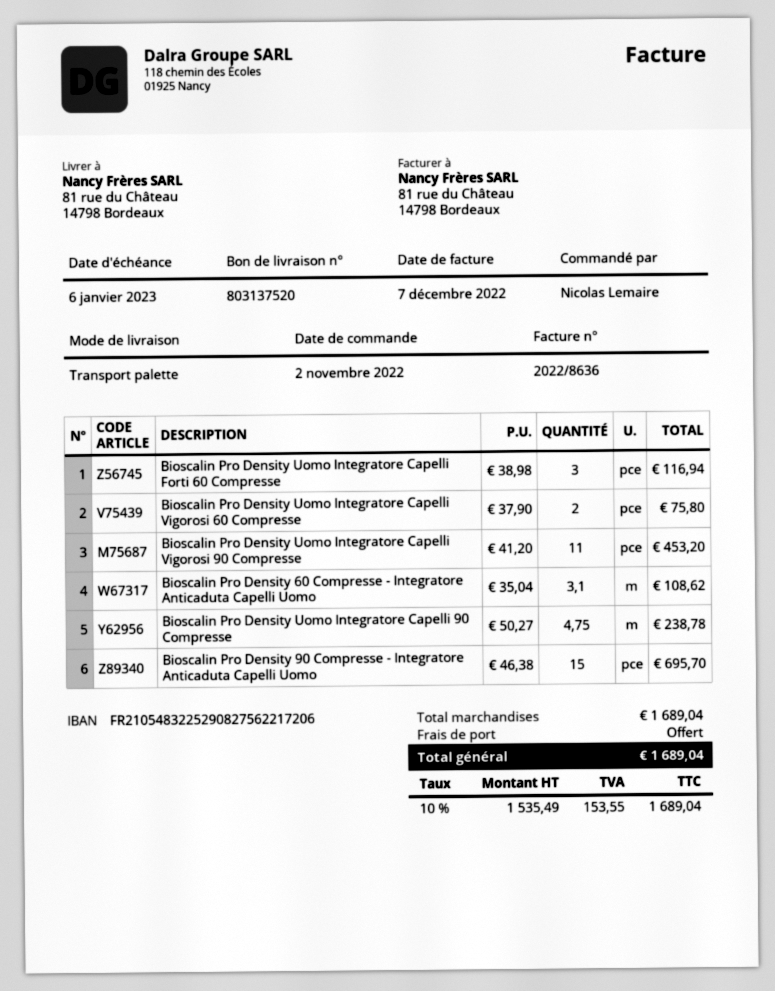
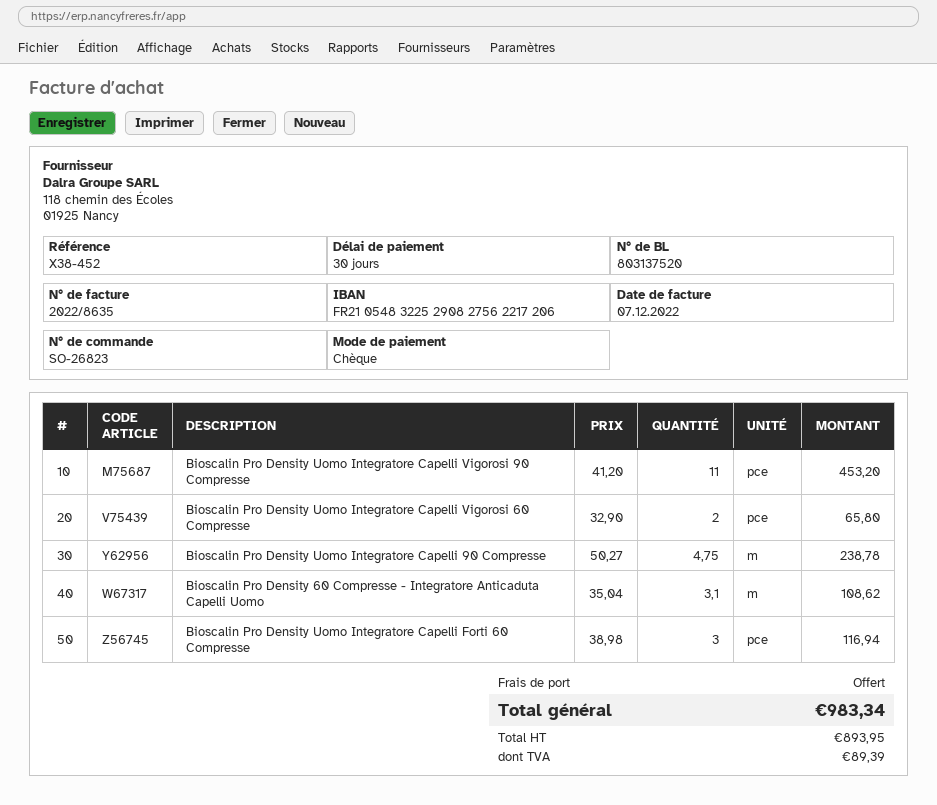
invoice number: 2022/8636 -> 2022/8635
Bioscalin Pro Density Uomo Integratore Capelli Vigorosi 60 Compresse: 2 x 37.90 = 75.80 -> 2 x 32.90 = 65.80
Bioscalin Pro Density 90 Compresse - Integratore Anticaduta Capelli Uomo: 15 x 46.38 = 695.70 -> none
net: 1535.49 -> 893.95
tax: 153.55 -> 89.39
total: 1689.04 -> 983.34

